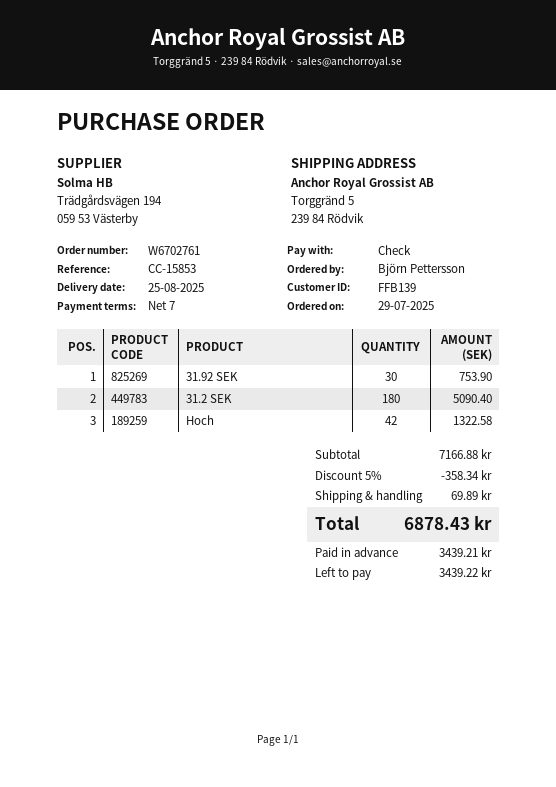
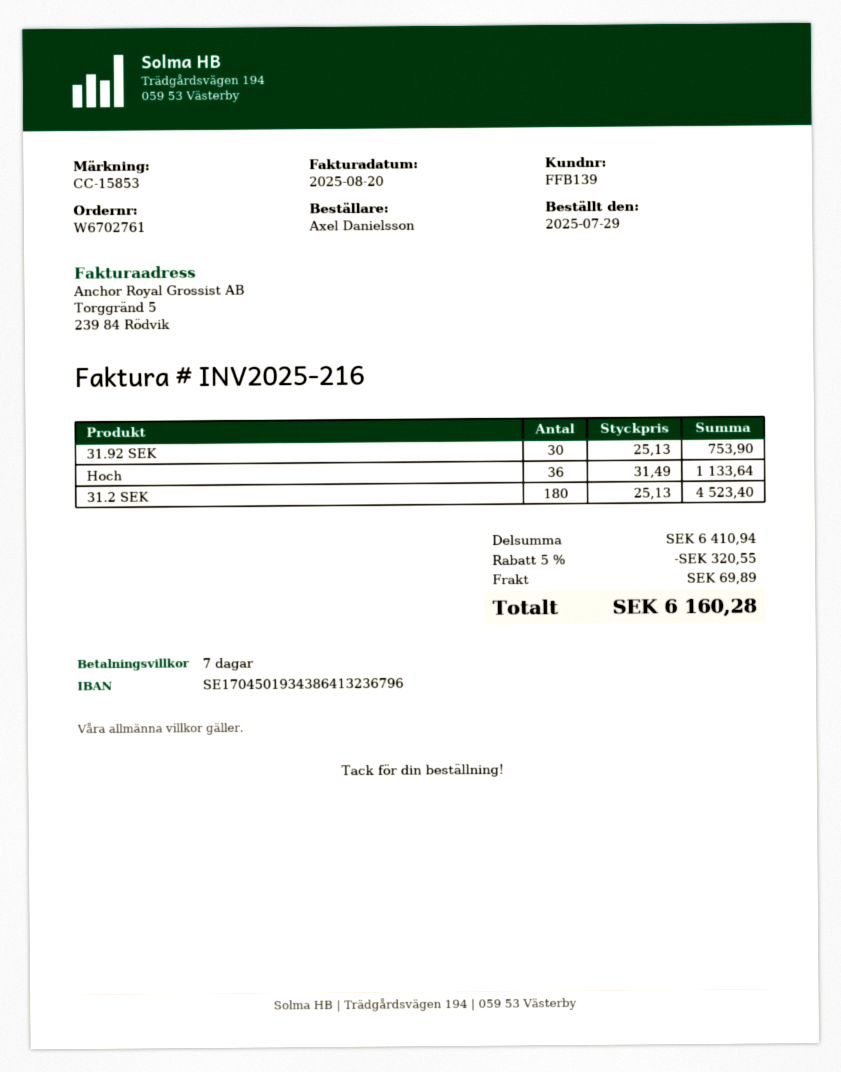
ordered by: Björn Pettersson -> Axel Danielsson
31.2 SEK: 180 for 5090.40 -> 180 for 4523.40
Hoch: 42 for 1322.58 -> 36 for 1133.64
subtotal: 7166.88 -> 6410.94
discount: 5% = 358.34 -> 5% = 320.55
total: 6878.43 -> 6160.28

